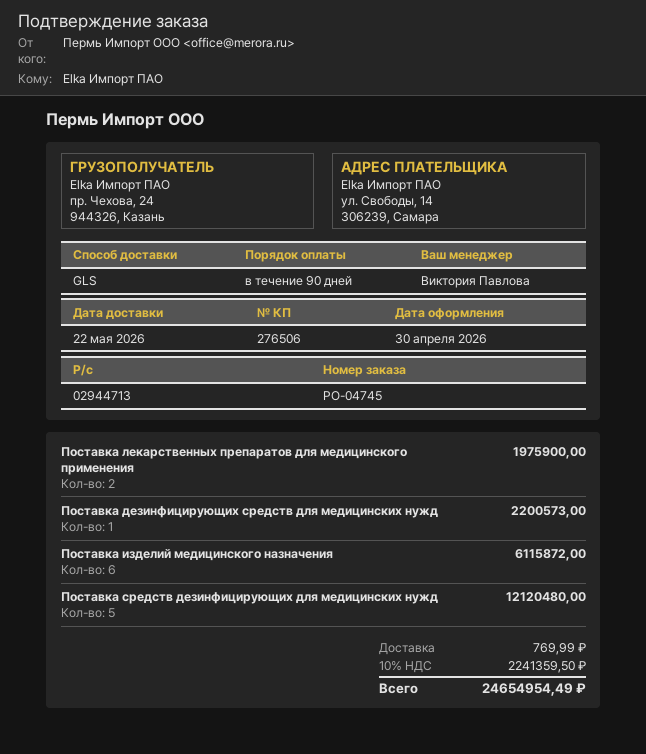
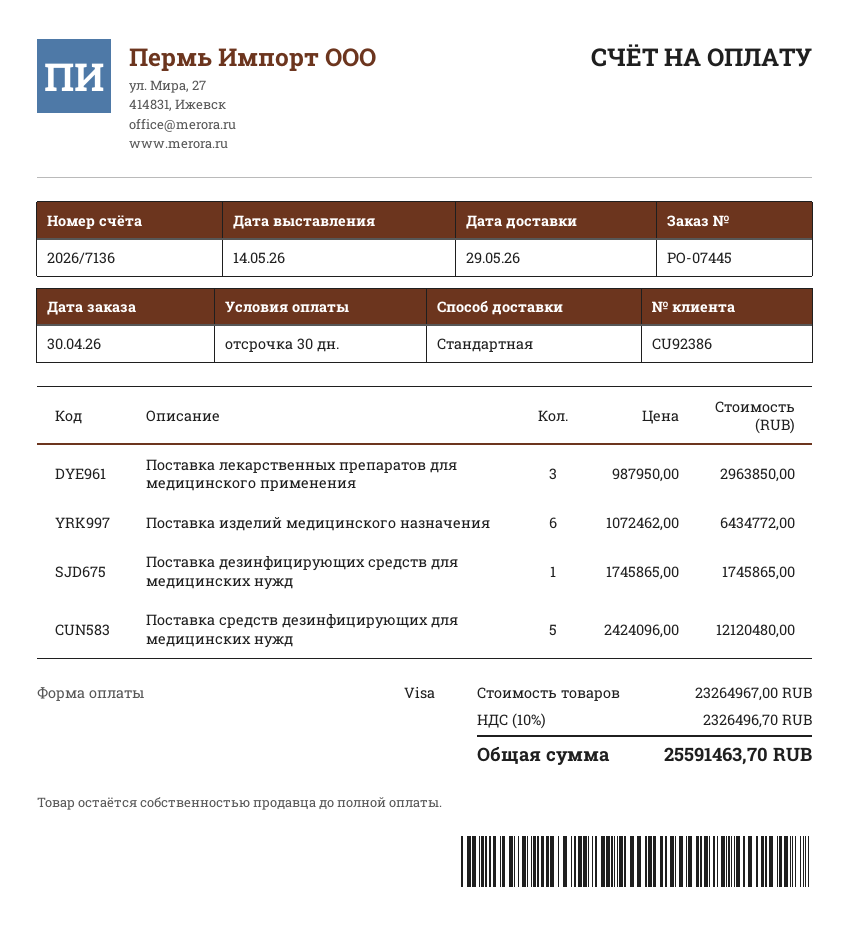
order number: PO-04745 -> PO-07445
delivery date: 2026-05-22 -> 2026-05-29
payment terms: 90 days -> 30 days
shipping method: GLS -> standard
Поставка лекарственных препаратов для медицинского применения: 2 for 1975900.00 -> 3 for 2963850.00
Поставка дезинфицирующих средств для медицинских нужд: 1 for 2200573.00 -> 1 for 1745865.00
Поставка изделий медицинского назначения: 6 for 6115872.00 -> 6 for 6434772.00
shipping: 769.99 -> none
tax: 10% = 2241359.50 -> 10% = 2326496.70
total: 24654954.49 -> 25591463.70

